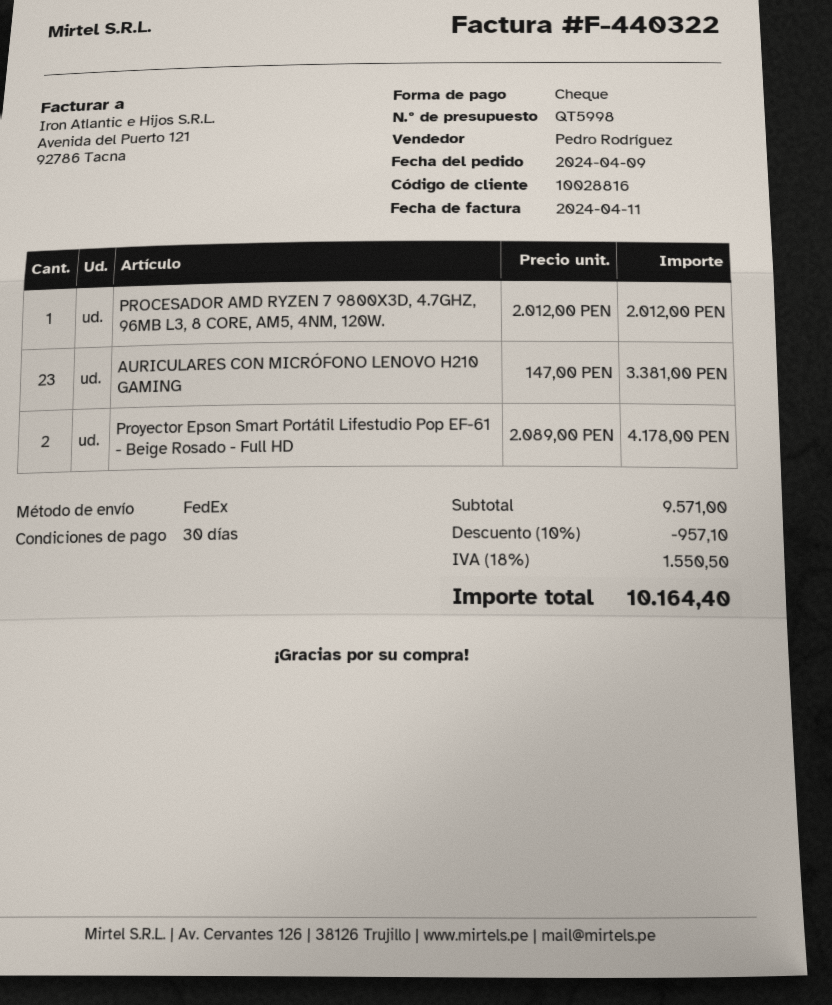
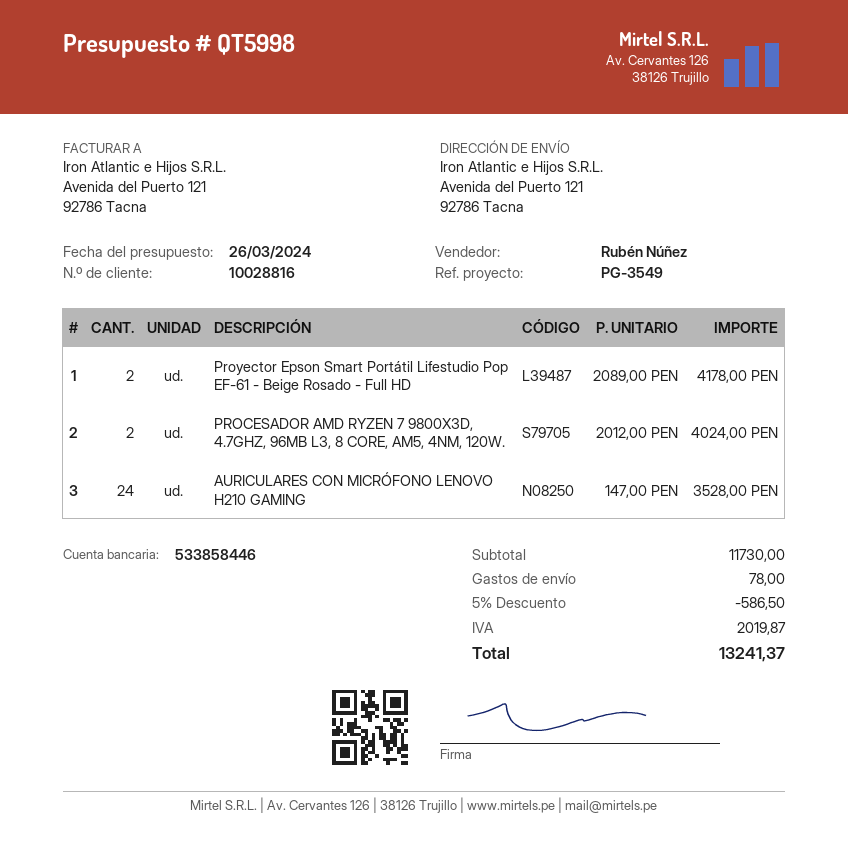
sales rep: Pedro Rodríguez -> Rubén Núñez
PROCESADOR AMD RYZEN 7 9800X3D, 4.7GHZ, 96MB L3, 8 CORE, AM5, 4NM, 120W.: 1 x 2012.00 = 2012.00 -> 2 x 2012.00 = 4024.00
AURICULARES CON MICRÓFONO LENOVO H210 GAMING: 23 x 147.00 = 3381.00 -> 24 x 147.00 = 3528.00
subtotal: 9571.00 -> 11730.00
discount: 10% = 957.10 -> 5% = 586.50
shipping: none -> 78.00
tax: 1550.50 -> 2019.87
total: 10164.40 -> 13241.37

